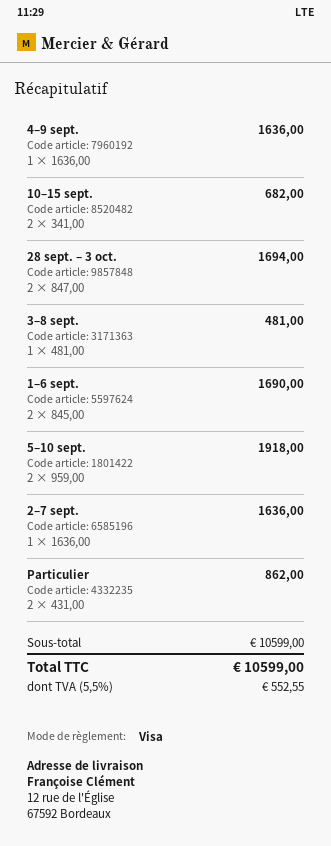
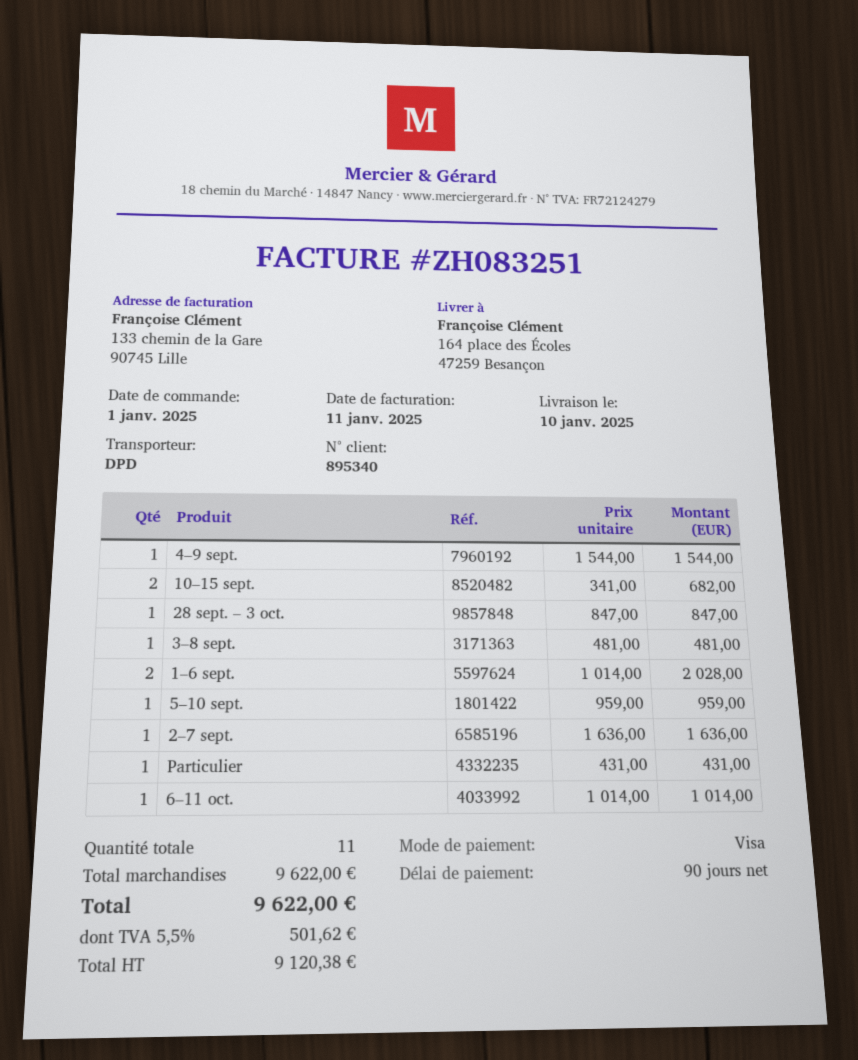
ship to: 12 rue de l'Église, 67592 Bordeaux -> 164 place des Écoles, 47259 Besançon
4–9 sept.: 1 x 1636.00 = 1636.00 -> 1 x 1544.00 = 1544.00
28 sept. – 3 oct.: 2 x 847.00 = 1694.00 -> 1 x 847.00 = 847.00
1–6 sept.: 2 x 845.00 = 1690.00 -> 2 x 1014.00 = 2028.00
5–10 sept.: 2 x 959.00 = 1918.00 -> 1 x 959.00 = 959.00
Particulier: 2 x 431.00 = 862.00 -> 1 x 431.00 = 431.00
6–11 oct.: none -> 1 x 1014.00 = 1014.00
subtotal: 10599.00 -> 9622.00
tax: 5.5% = 552.55 -> 5.5% = 501.62
total: 10599.00 -> 9622.00

